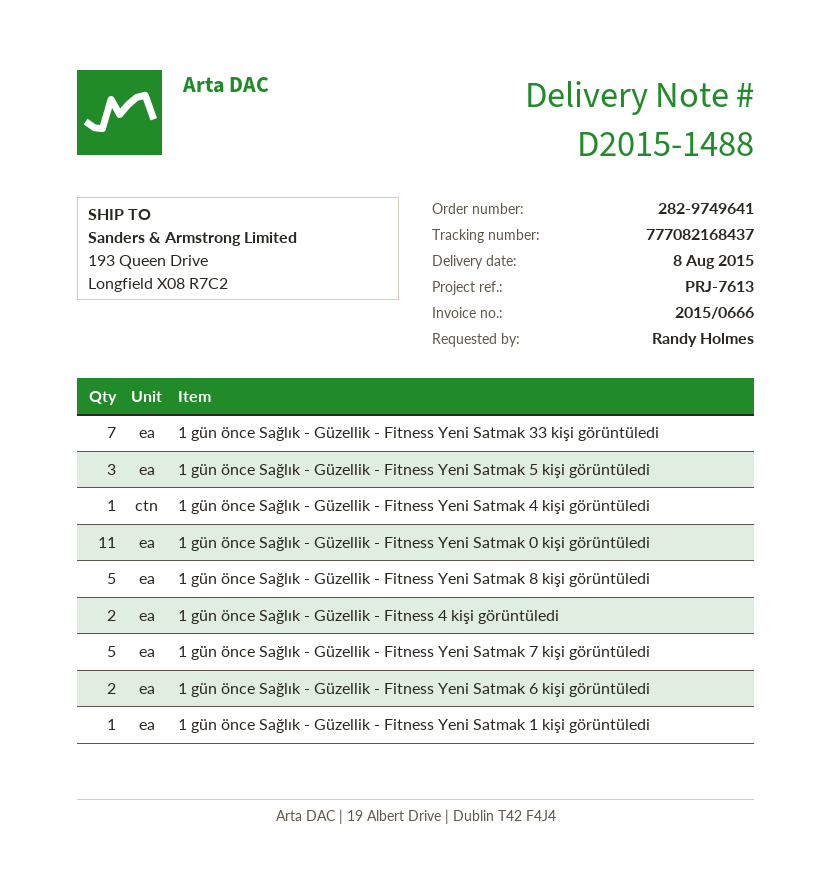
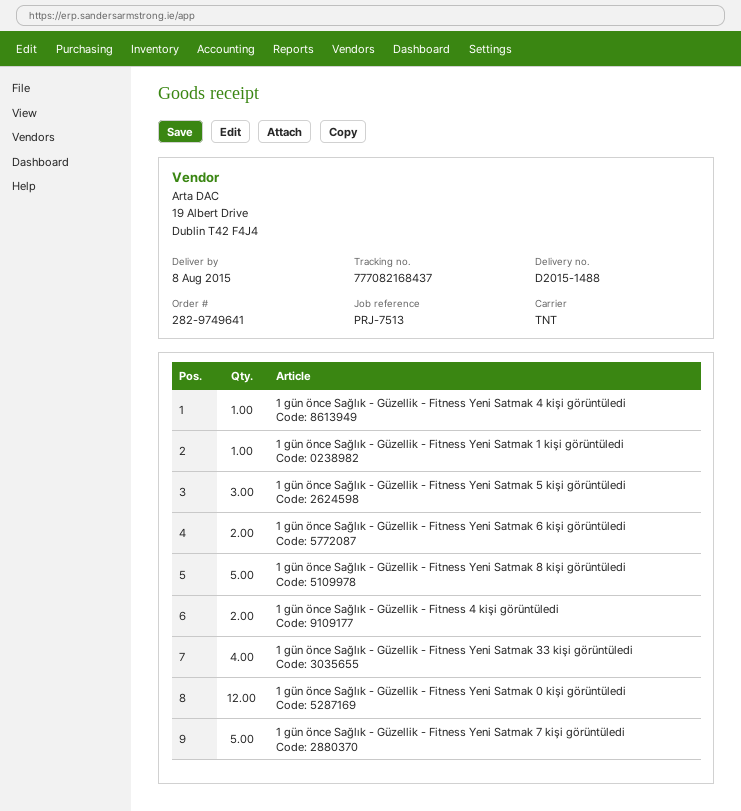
reference: PRJ-7613 -> PRJ-7513
1 gün önce Sağlık - Güzellik - Fitness Yeni Satmak 33 kişi görüntüledi: 7 -> 4
1 gün önce Sağlık - Güzellik - Fitness Yeni Satmak 0 kişi görüntüledi: 11 -> 12

